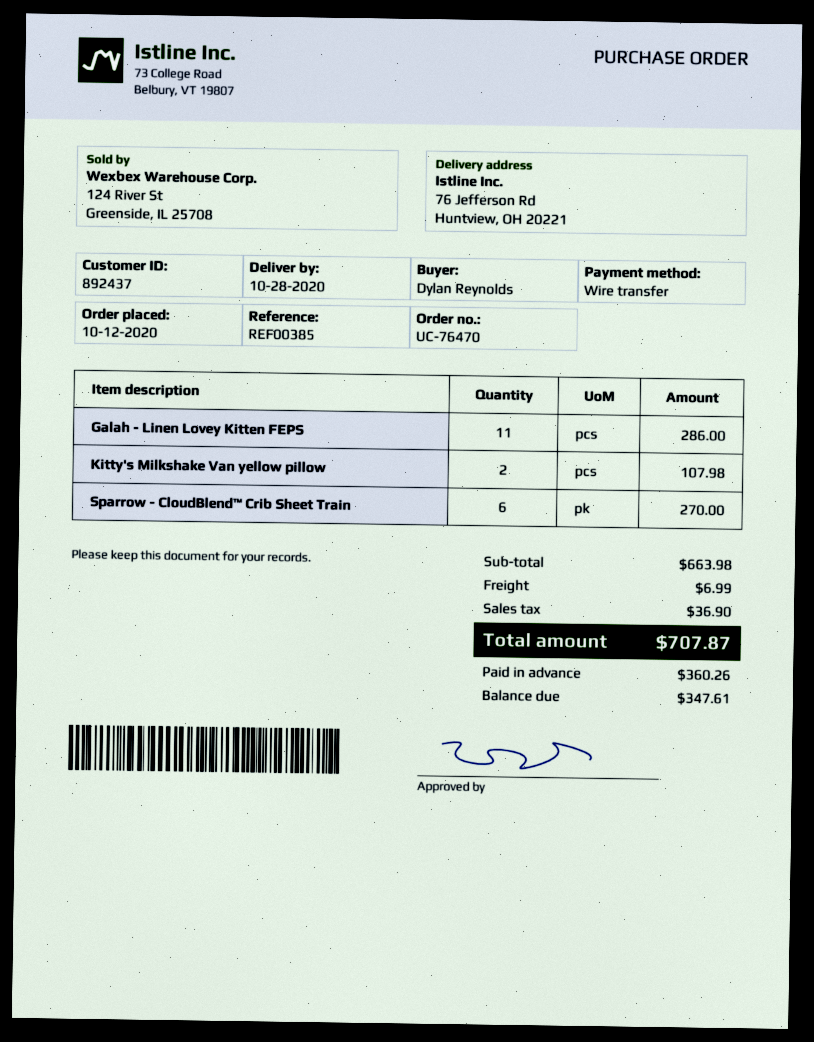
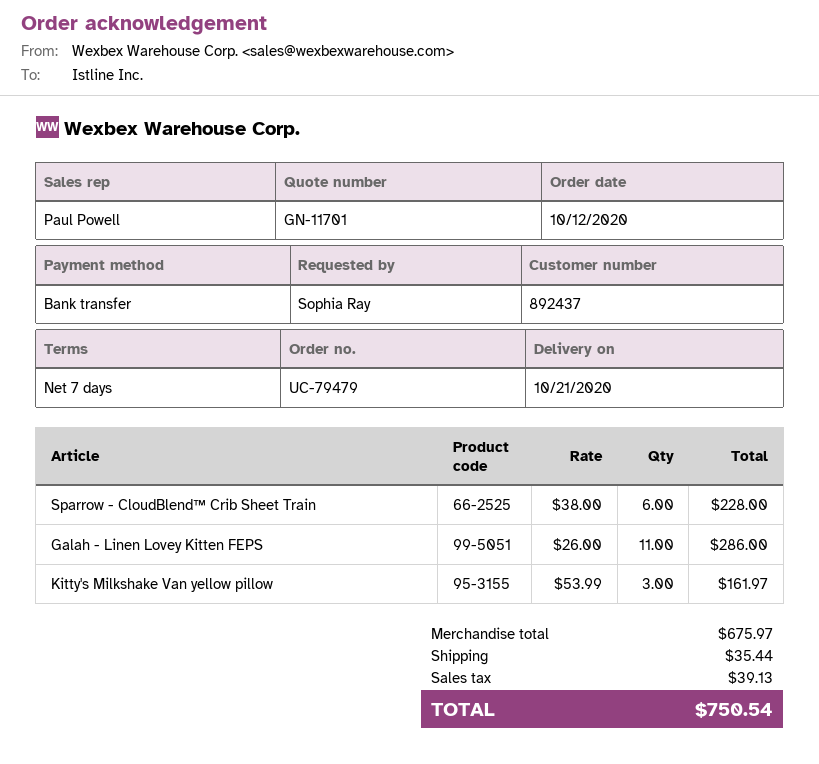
order number: UC-76470 -> UC-79479
delivery date: 2020-10-28 -> 2020-10-21
ordered by: Dylan Reynolds -> Sophia Ray
Kitty's Milkshake Van yellow pillow: 2 for 107.98 -> 3 for 161.97
Sparrow - CloudBlend™ Crib Sheet Train: 6 for 270.00 -> 6 for 228.00
subtotal: 663.98 -> 675.97
shipping: 6.99 -> 35.44
tax: 36.90 -> 39.13
total: 707.87 -> 750.54

